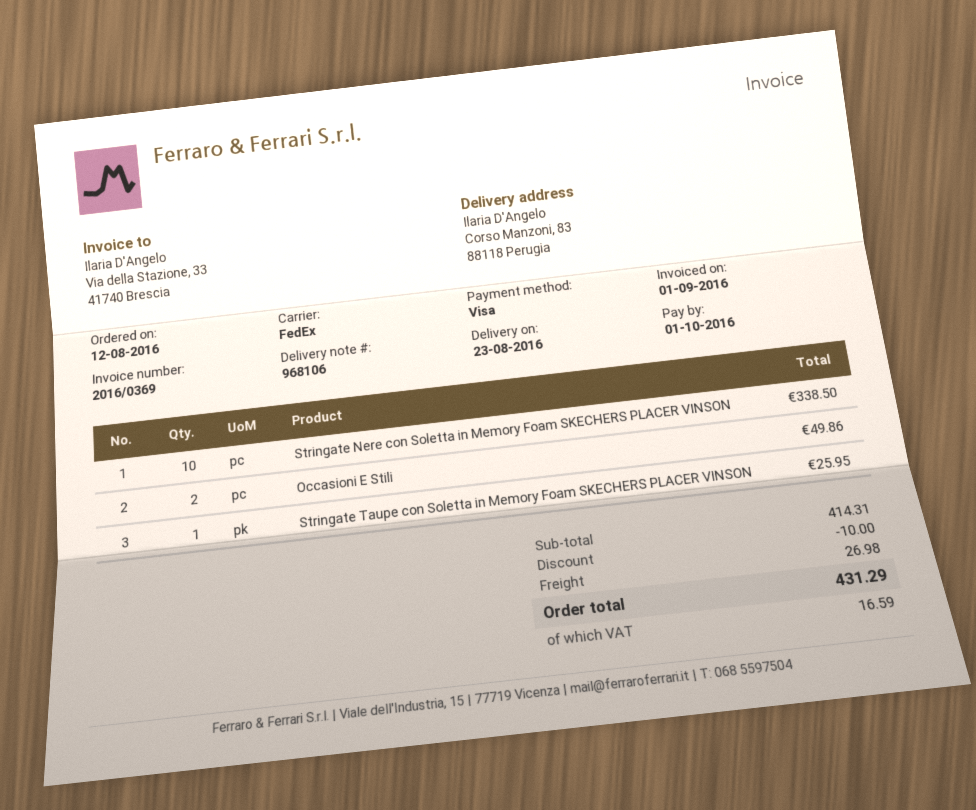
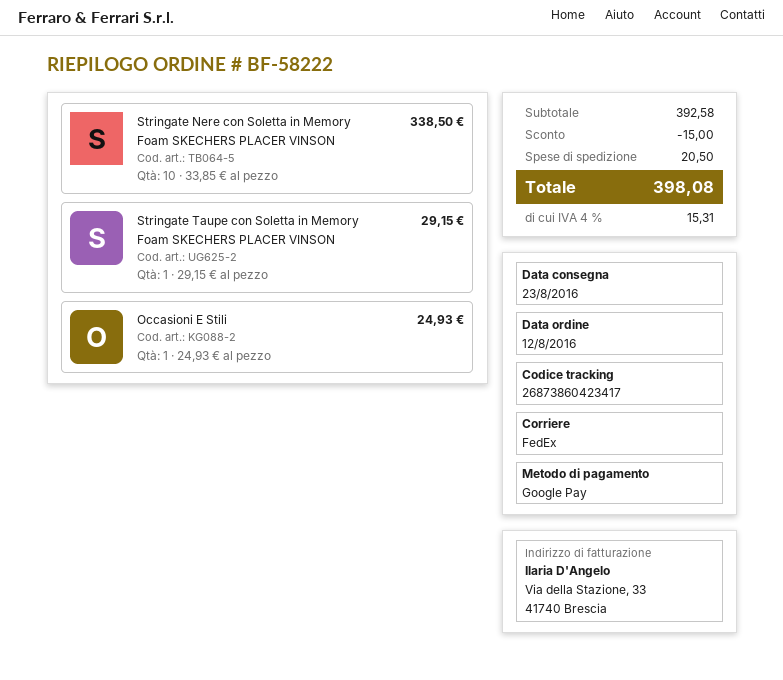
payment method: Visa -> Google Pay
Occasioni E Stili: 2 for 49.86 -> 1 for 24.93
Stringate Taupe con Soletta in Memory Foam SKECHERS PLACER VINSON: 1 for 25.95 -> 1 for 29.15
subtotal: 414.31 -> 392.58
discount: 10.00 -> 15.00
shipping: 26.98 -> 20.50
tax: 16.59 -> 15.31
total: 431.29 -> 398.08

